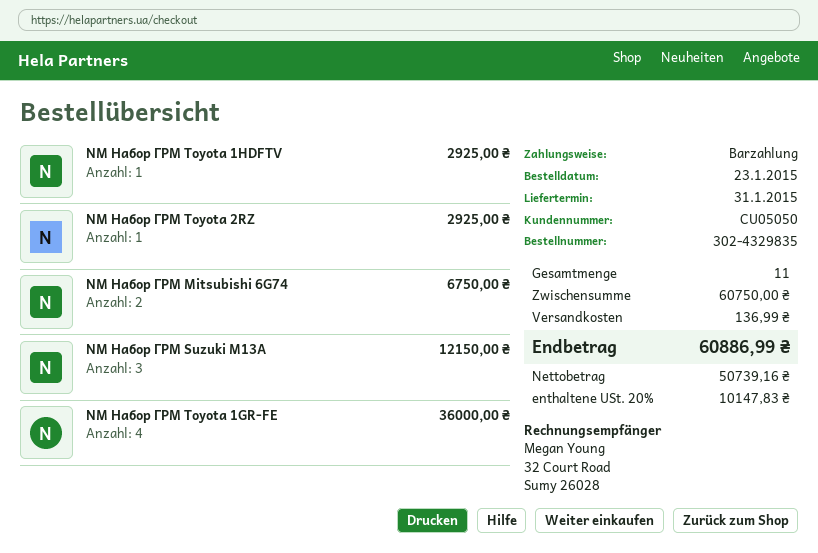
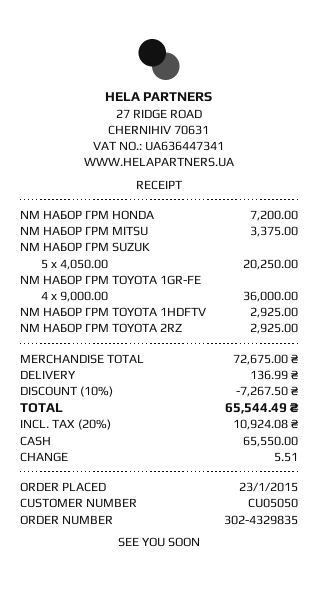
NM Набор ГРМ Mitsubishi 6G74: 2 for 6750.00 -> 1 for 3375.00
NM Набор ГРМ Suzuki M13A: 3 for 12150.00 -> 5 for 20250.00
NM НАБОР ГРМ HONDA: none -> 1 for 7200.00
subtotal: 60750.00 -> 72675.00
discount: none -> 10% = 7267.50
tax: 20% = 10147.83 -> 20% = 10924.08
total: 60886.99 -> 65544.49

